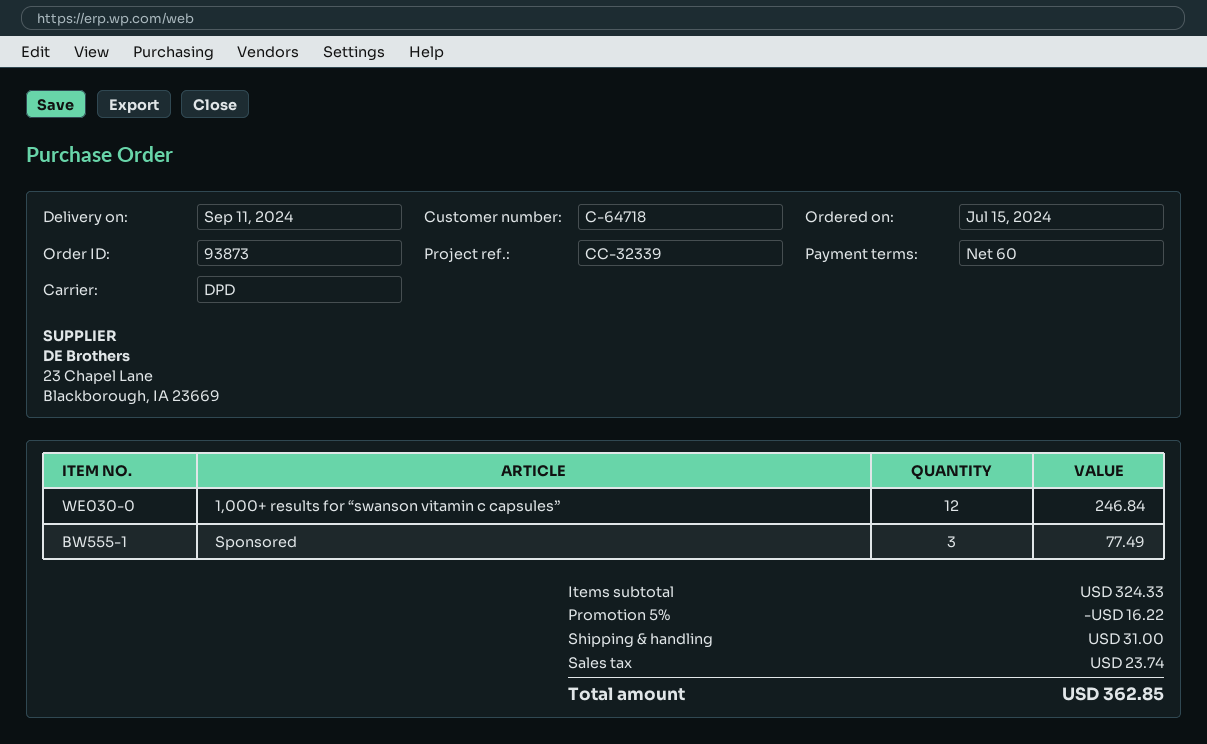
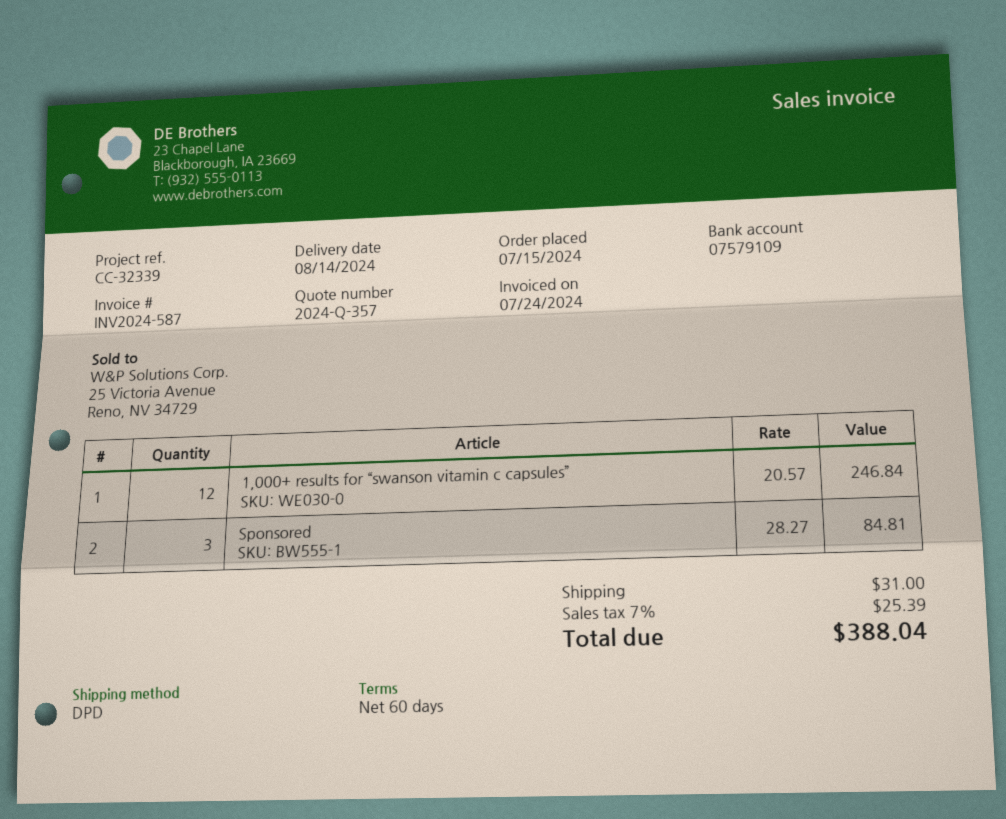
delivery date: 2024-09-11 -> 2024-08-14
Sponsored: 3 for 77.49 -> 3 for 84.81
discount: 5% = 16.22 -> none
tax: 23.74 -> 25.39
total: 362.85 -> 388.04

